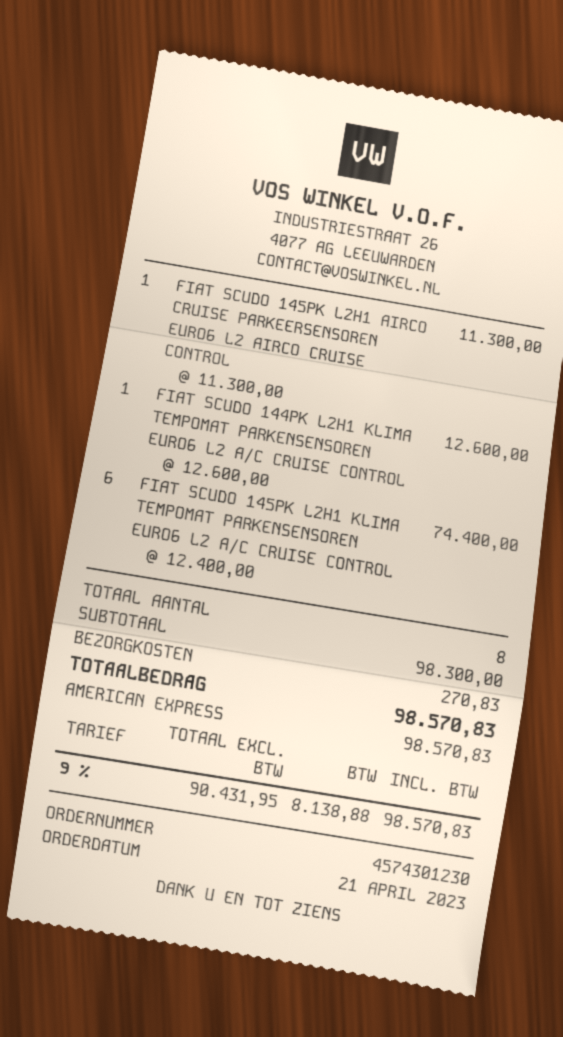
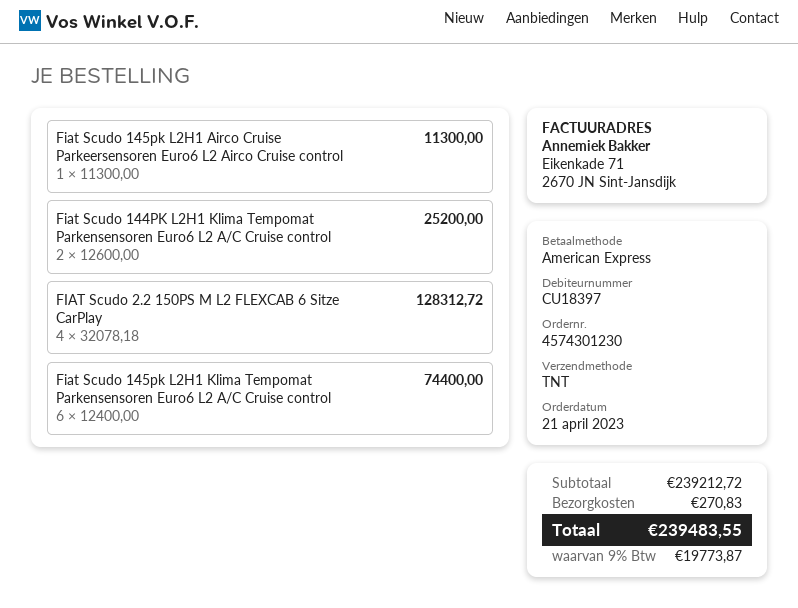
FIAT SCUDO 144PK L2H1 KLIMA TEMPOMAT PARKENSENSOREN EURO6 L2 A/C CRUISE CONTROL: 1 x 12600.00 = 12600.00 -> 2 x 12600.00 = 25200.00
FIAT Scudo 2.2 150PS M L2 FLEXCAB 6 Sitze CarPlay: none -> 4 x 32078.18 = 128312.72
subtotal: 98300.00 -> 239212.72
tax: 9% = 8138.88 -> 9% = 19773.87
total: 98570.83 -> 239483.55

